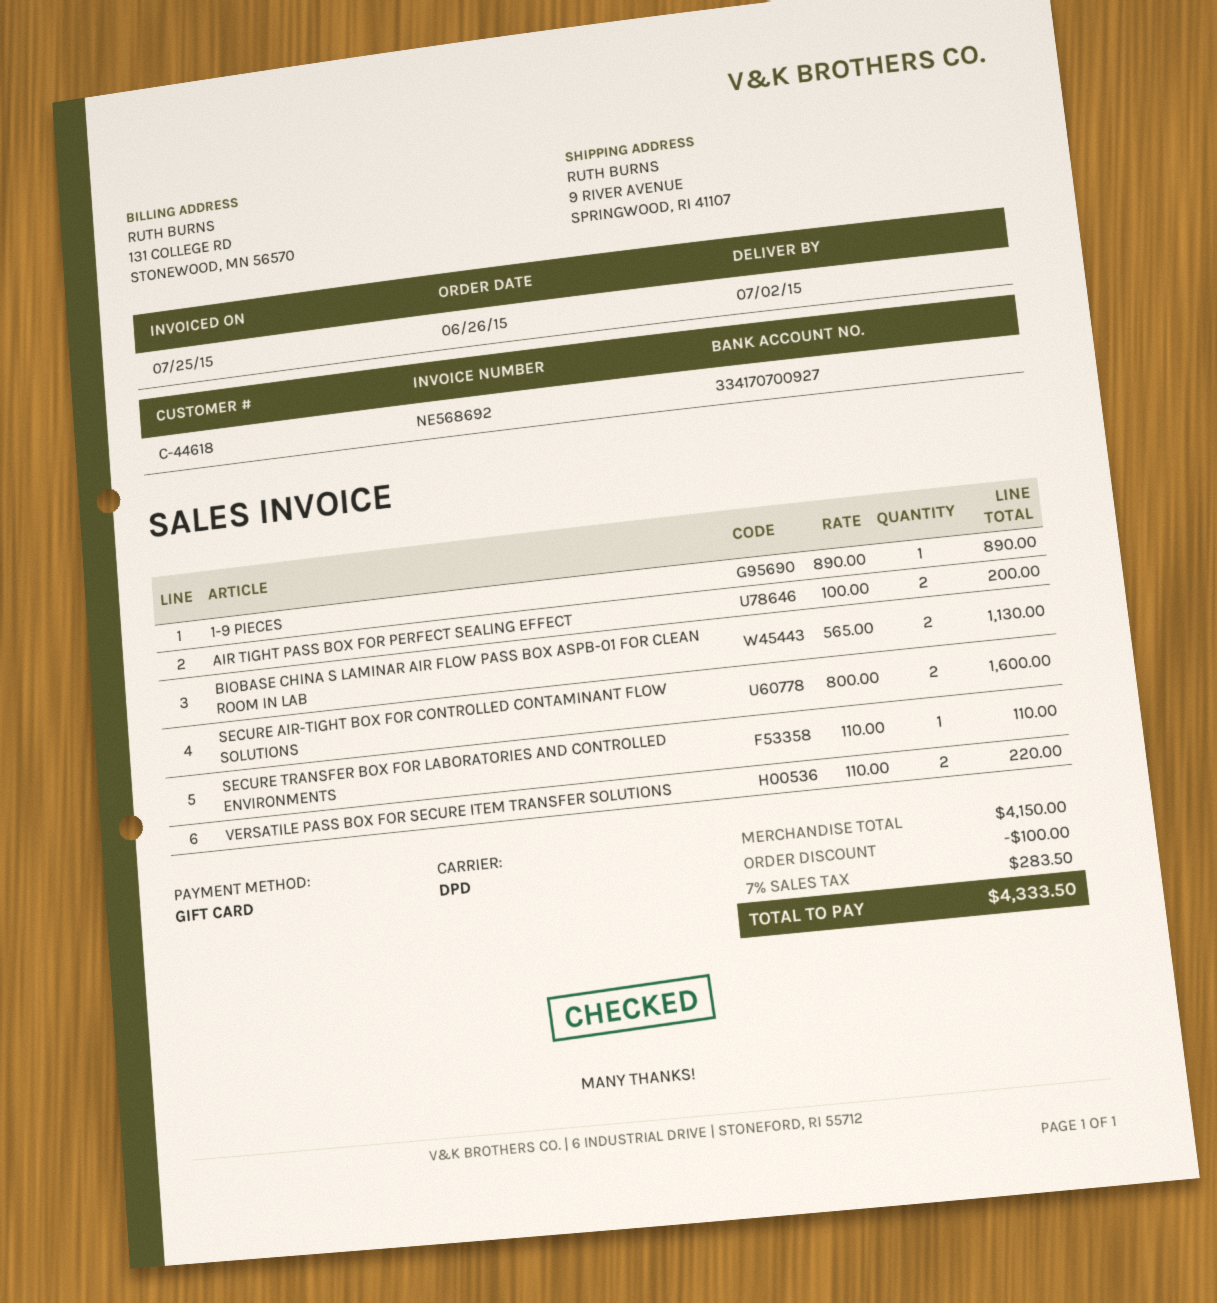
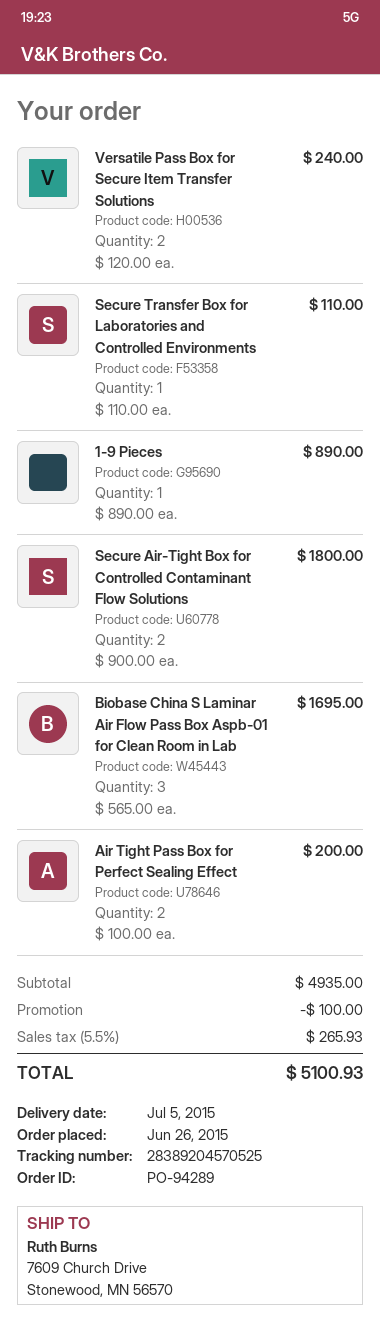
delivery date: 2015-07-02 -> 2015-07-05
ship to: 9 RIVER AVENUE, SPRINGWOOD, RI 41107 -> 7609 Church Drive, Stonewood, MN 56570
BIOBASE CHINA S LAMINAR AIR FLOW PASS BOX ASPB-01 FOR CLEAN ROOM IN LAB: 2 x 565.00 = 1130.00 -> 3 x 565.00 = 1695.00
SECURE AIR-TIGHT BOX FOR CONTROLLED CONTAMINANT FLOW SOLUTIONS: 2 x 800.00 = 1600.00 -> 2 x 900.00 = 1800.00
VERSATILE PASS BOX FOR SECURE ITEM TRANSFER SOLUTIONS: 2 x 110.00 = 220.00 -> 2 x 120.00 = 240.00
subtotal: 4150.00 -> 4935.00
tax: 7% = 283.50 -> 5.5% = 265.93
total: 4333.50 -> 5100.93

